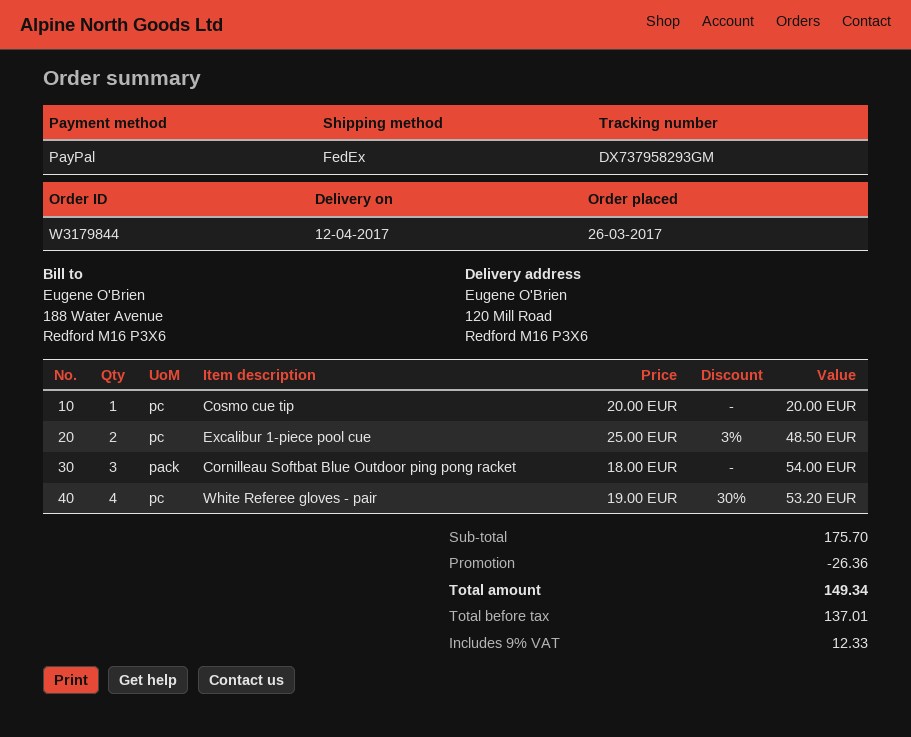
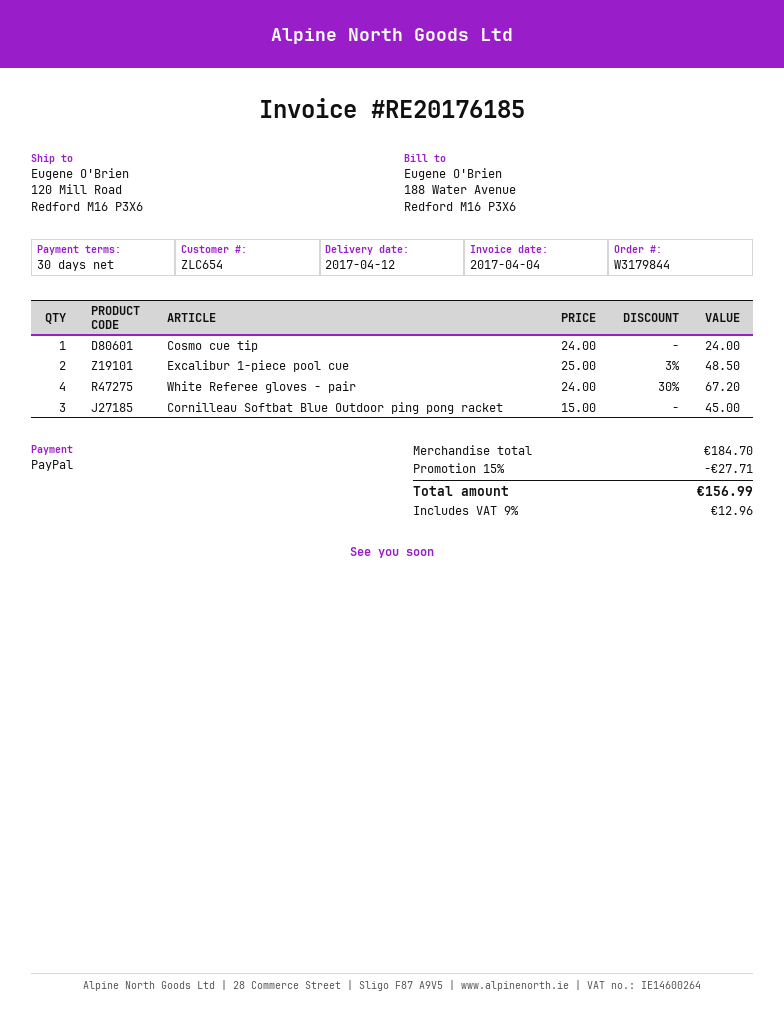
Cosmo cue tip: 1 x 20.00 = 20.00 -> 1 x 24.00 = 24.00
Cornilleau Softbat Blue Outdoor ping pong racket: 3 x 18.00 = 54.00 -> 3 x 15.00 = 45.00
White Referee gloves - pair: 4 x 19.00 - 30% = 53.20 -> 4 x 24.00 - 30% = 67.20
subtotal: 175.70 -> 184.70
discount: 26.36 -> 27.71
tax: 9% = 12.33 -> 9% = 12.96
total: 149.34 -> 156.99

